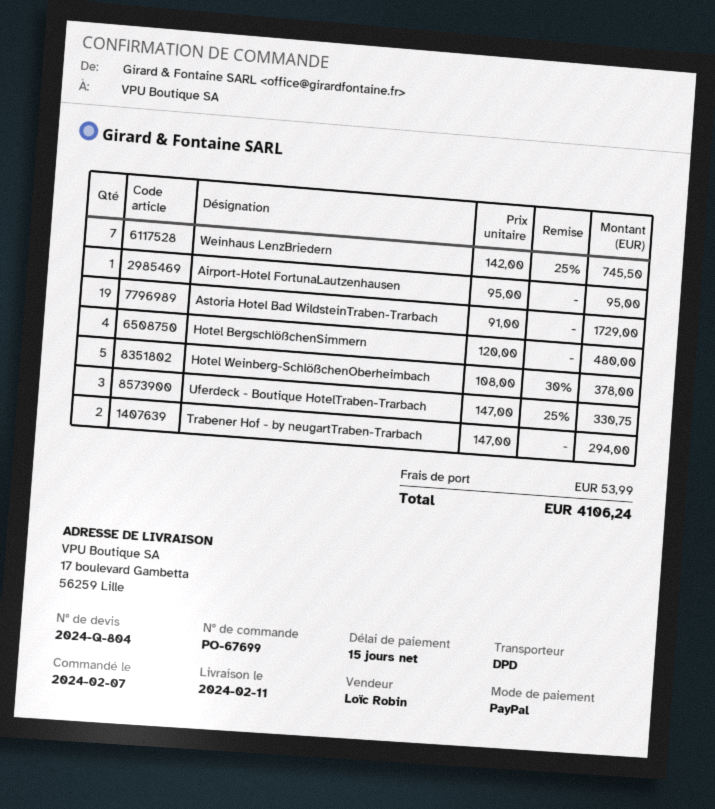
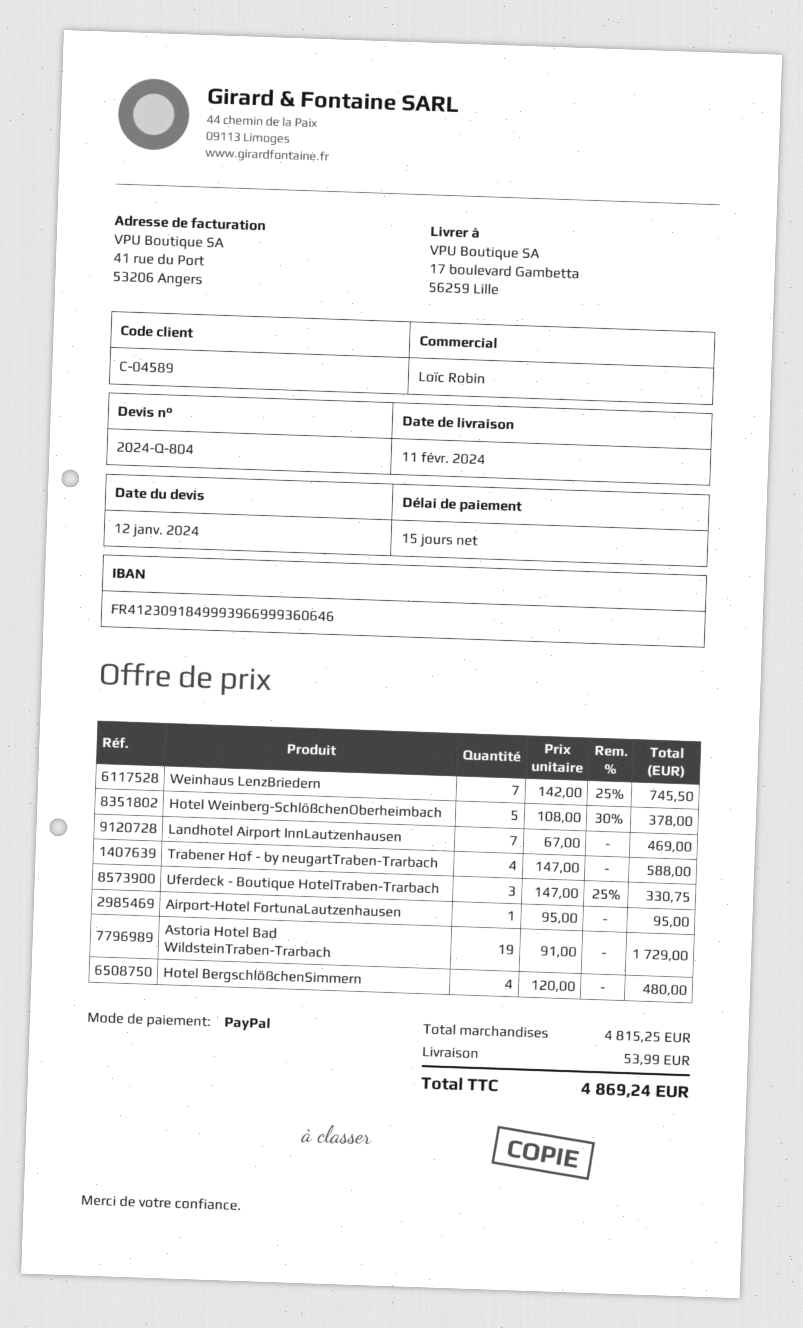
Trabener Hof - by neugartTraben-Trarbach: 2 x 147.00 = 294.00 -> 4 x 147.00 = 588.00
Landhotel Airport InnLautzenhausen: none -> 7 x 67.00 = 469.00
total: 4106.24 -> 4869.24

